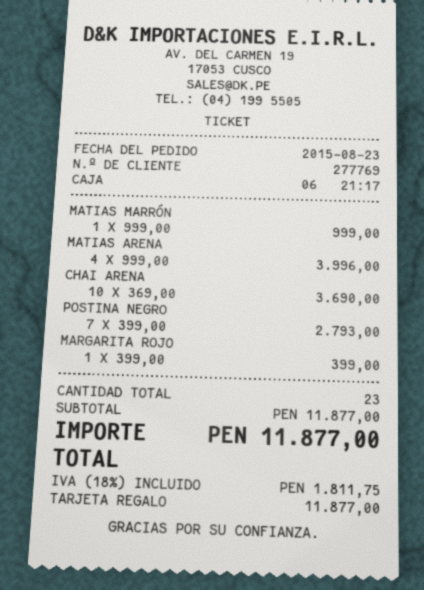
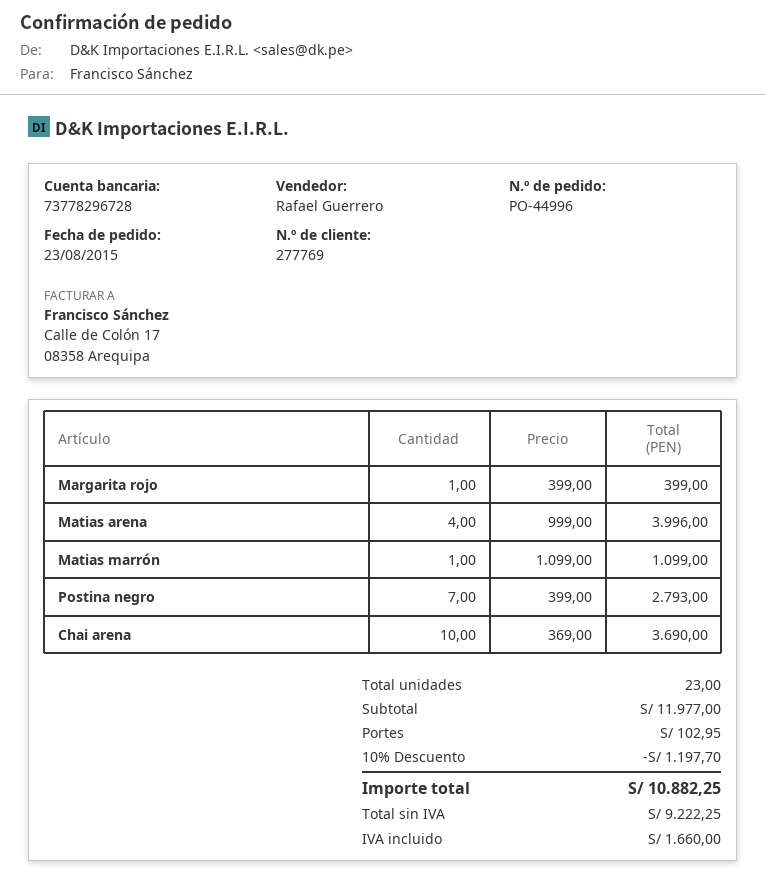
MATIAS MARRÓN: 1 x 999.00 = 999.00 -> 1 x 1099.00 = 1099.00
subtotal: 11877.00 -> 11977.00
discount: none -> 10% = 1197.70
shipping: none -> 102.95
tax: 1811.75 -> 1660.00
total: 11877.00 -> 10882.25

